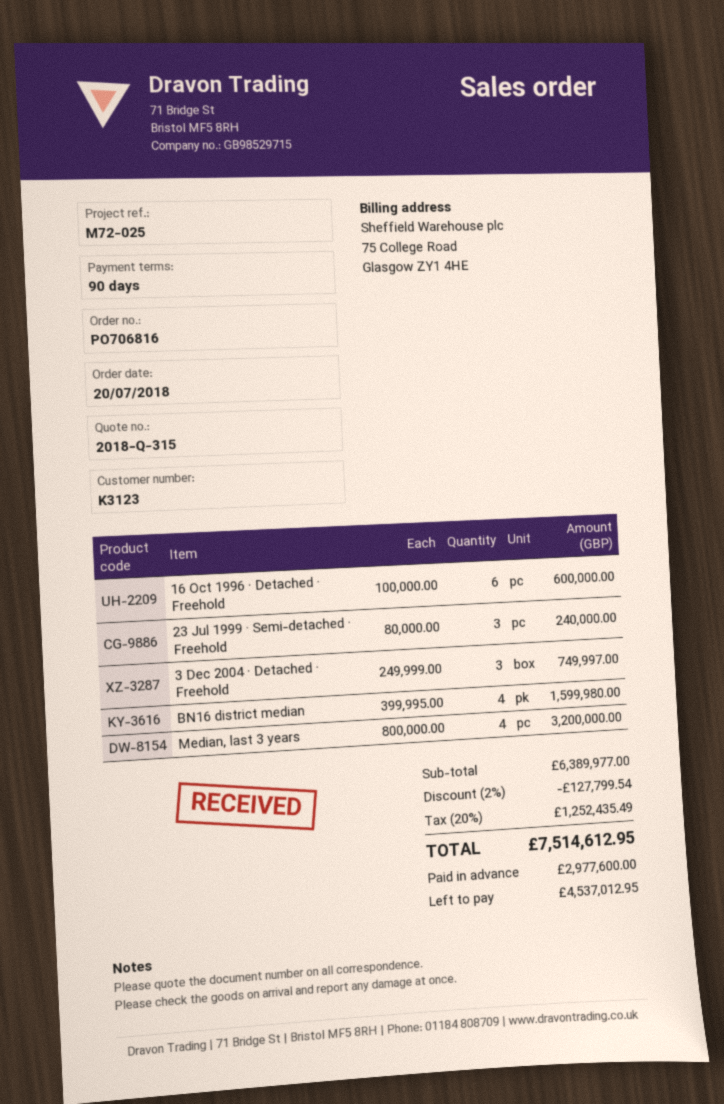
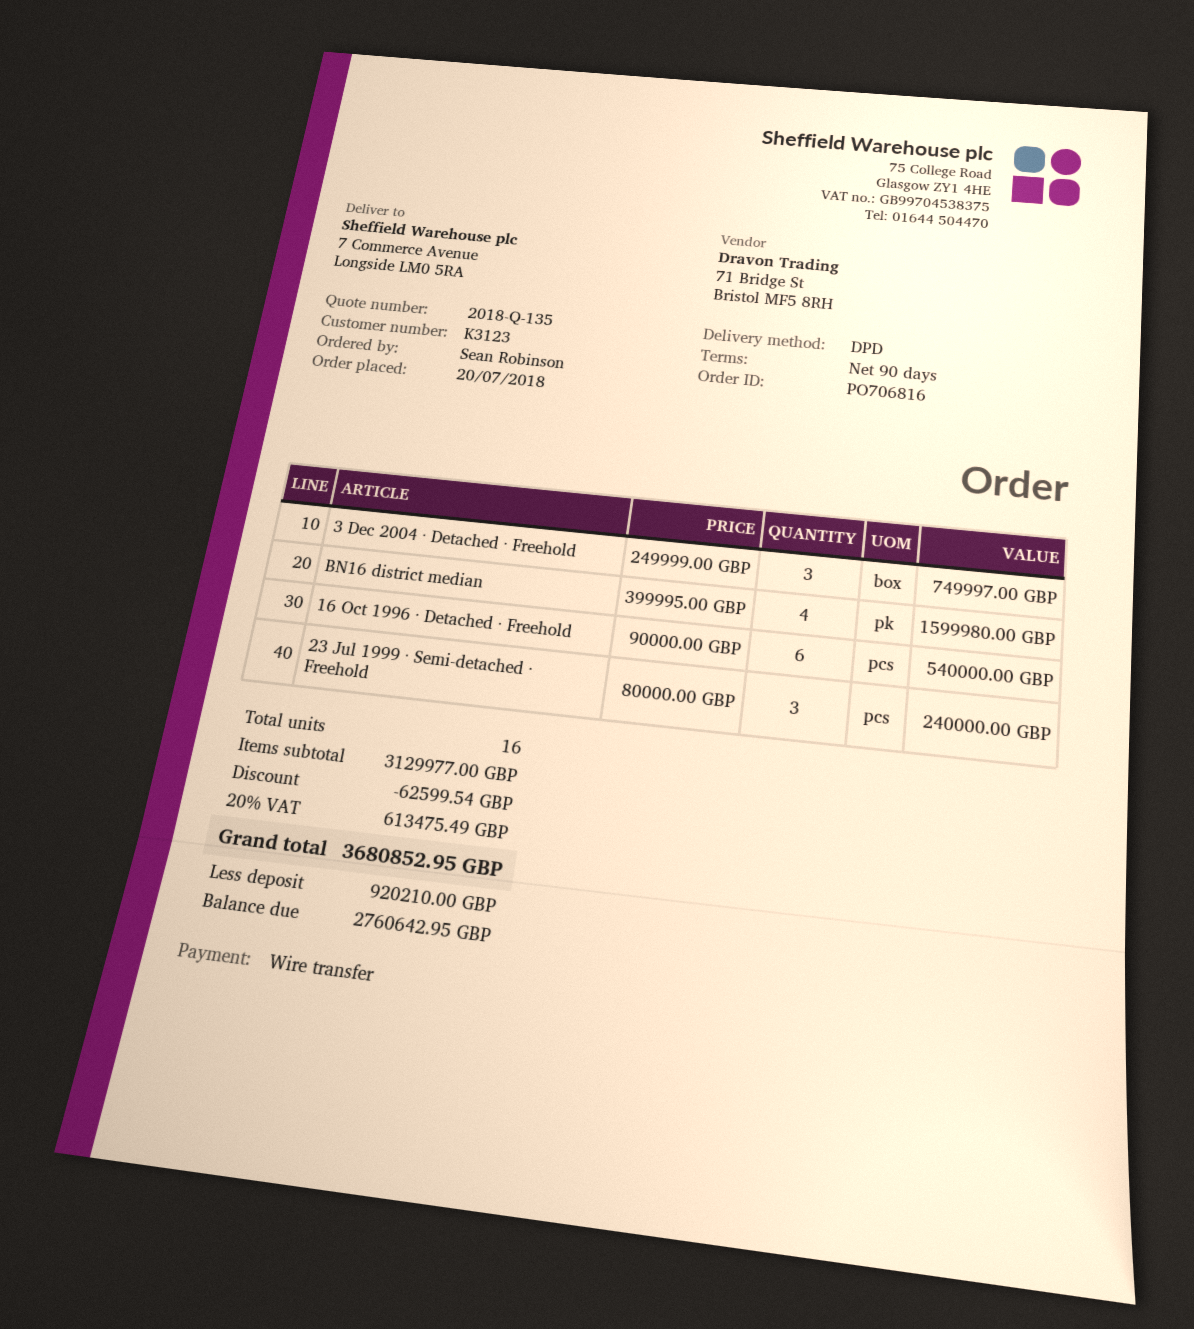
quote number: 2018-Q-315 -> 2018-Q-135
16 Oct 1996 · Detached · Freehold: 6 x 100000.00 = 600000.00 -> 6 x 90000.00 = 540000.00
Median, last 3 years: 4 x 800000.00 = 3200000.00 -> none
subtotal: 6389977.00 -> 3129977.00
discount: 127799.54 -> 62599.54
tax: 20% = 1252435.49 -> 20% = 613475.49
total: 7514612.95 -> 3680852.95
deposit: 2977600.00 -> 920210.00
balance: 4537012.95 -> 2760642.95

